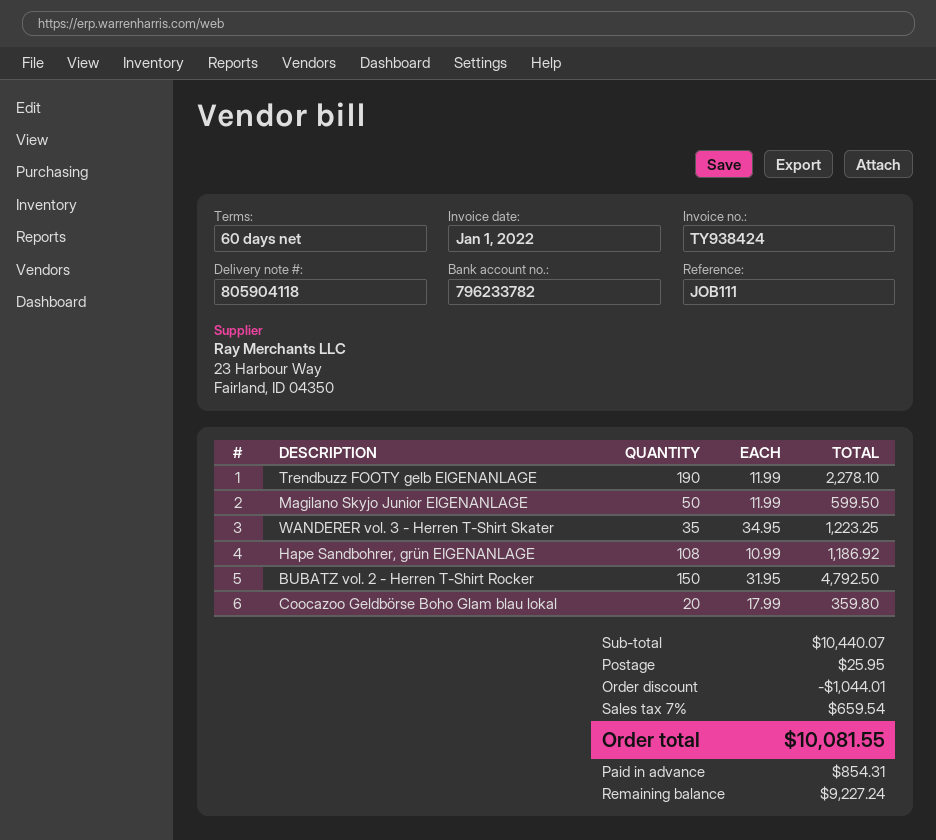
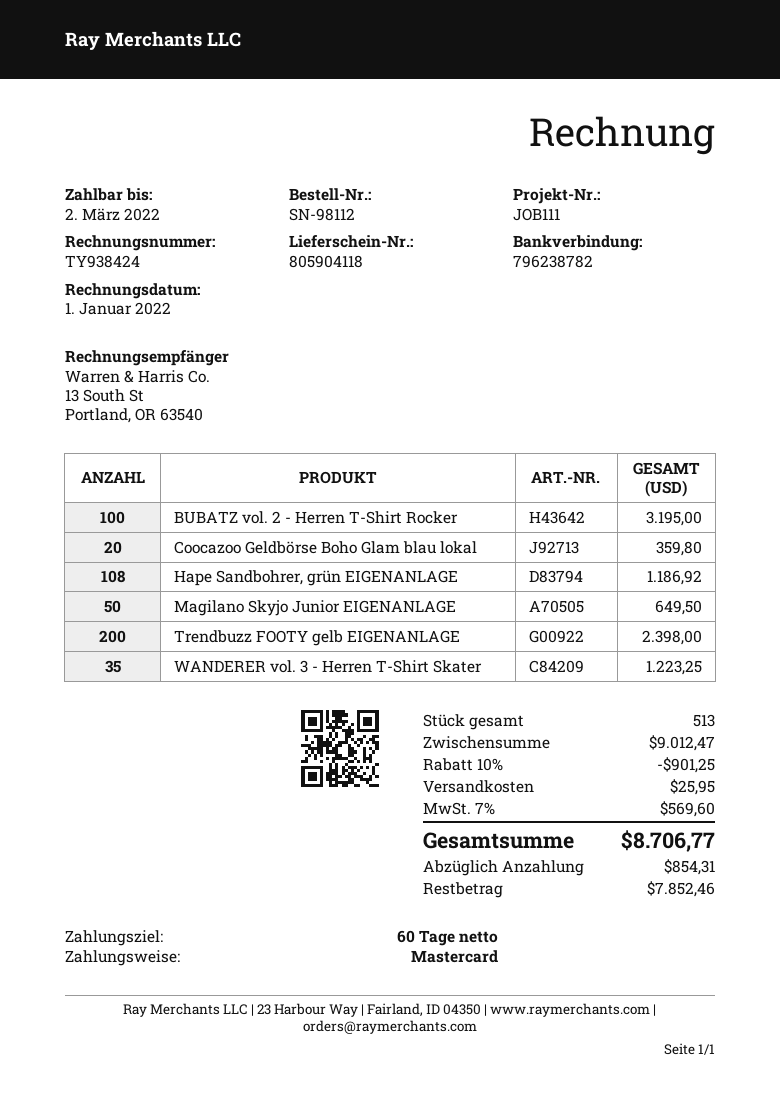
bank account: 796233782 -> 796238782
Trendbuzz FOOTY gelb EIGENANLAGE: 190 for 2278.10 -> 200 for 2398.00
Magilano Skyjo Junior EIGENANLAGE: 50 for 599.50 -> 50 for 649.50
BUBATZ vol. 2 - Herren T-Shirt Rocker: 150 for 4792.50 -> 100 for 3195.00
subtotal: 10440.07 -> 9012.47
discount: 1044.01 -> 901.25
tax: 7% = 659.54 -> 7% = 569.60
total: 10081.55 -> 8706.77
balance: 9227.24 -> 7852.46

